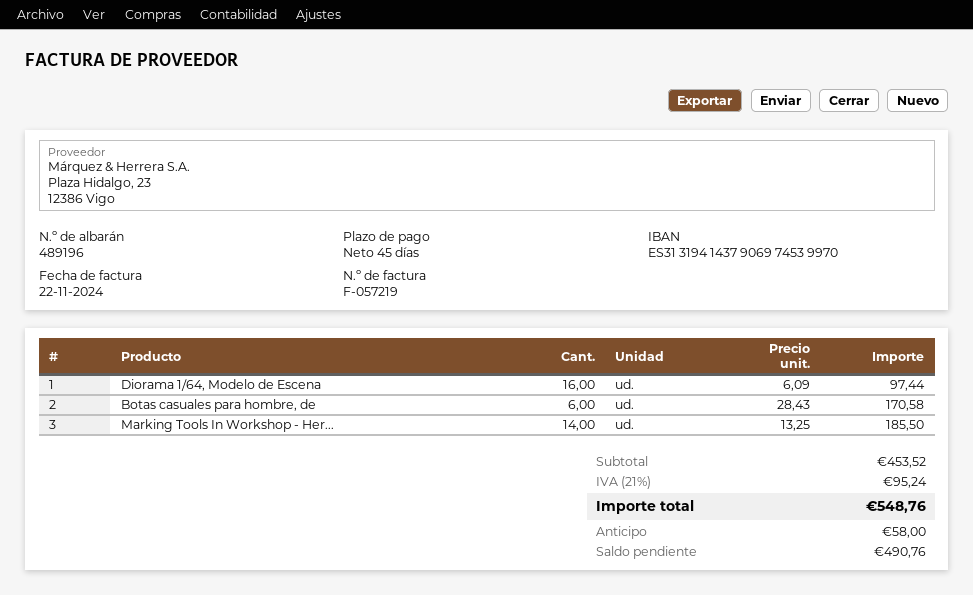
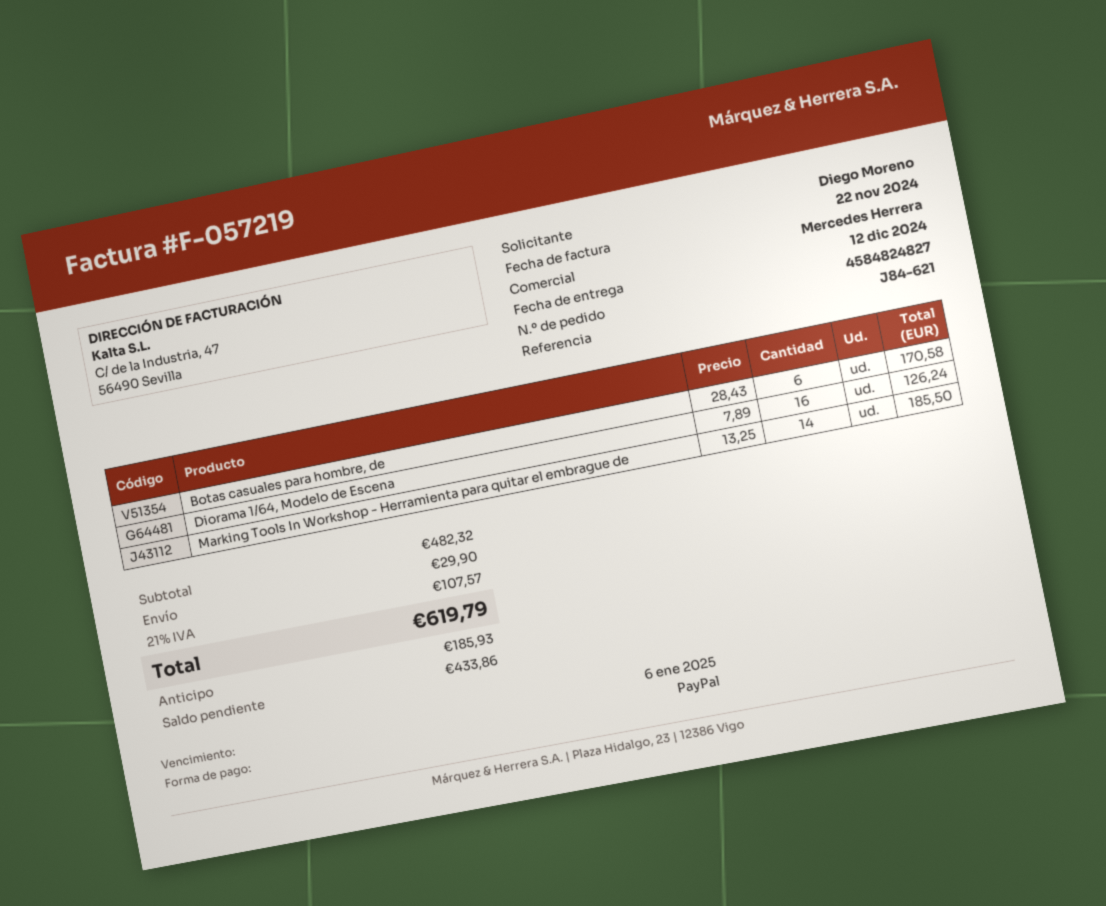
Diorama 1/64, Modelo de Escena: 16 x 6.09 = 97.44 -> 16 x 7.89 = 126.24
subtotal: 453.52 -> 482.32
shipping: none -> 29.90
tax: 21% = 95.24 -> 21% = 107.57
total: 548.76 -> 619.79
deposit: 58.00 -> 185.93
balance: 490.76 -> 433.86

